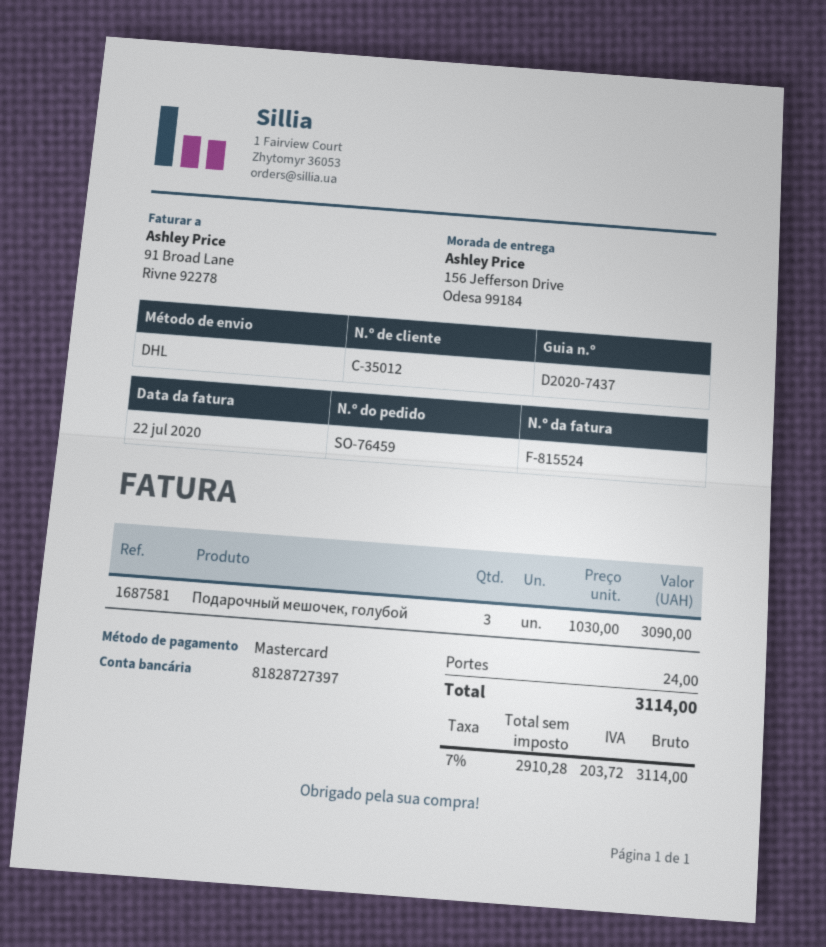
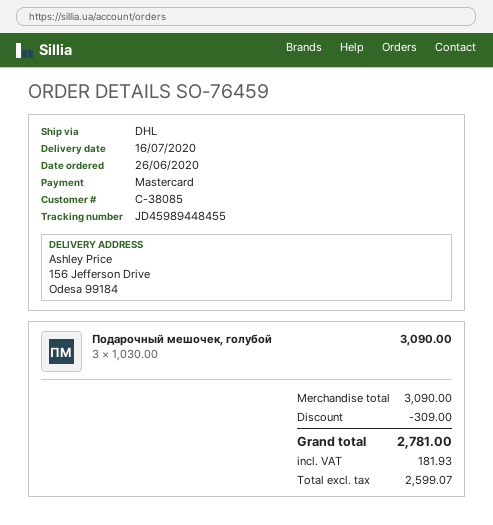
customer number: C-35012 -> C-38085
discount: none -> 309.00
shipping: 24.00 -> none
net: 2910.28 -> 2599.07
tax: 203.72 -> 181.93
total: 3114.00 -> 2781.00

